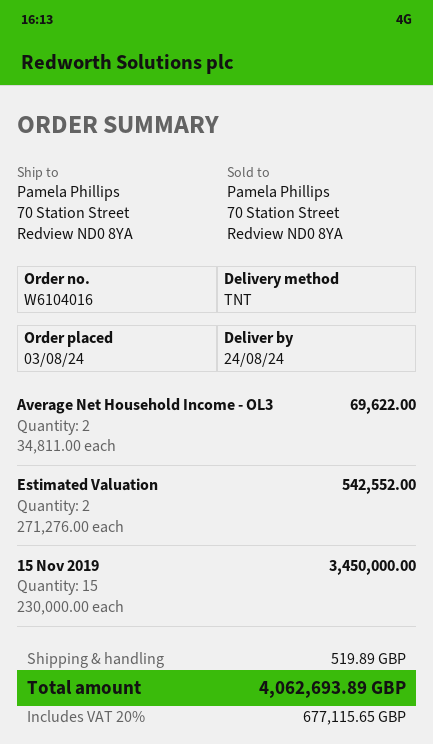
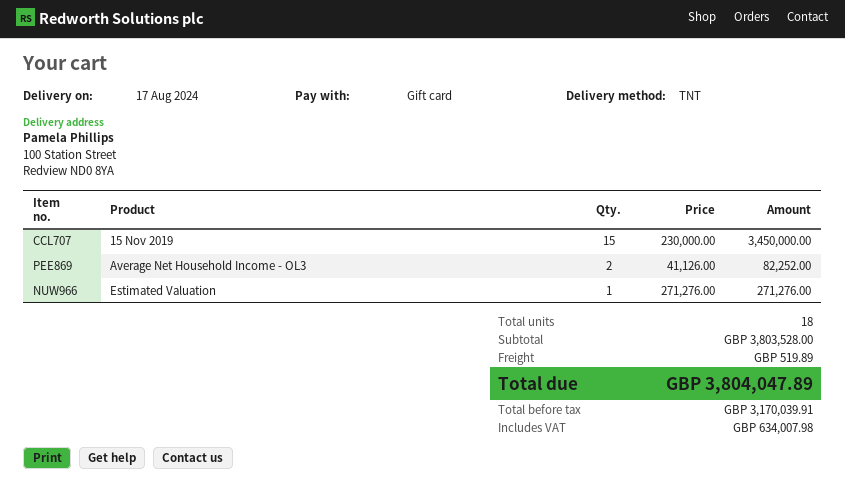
delivery date: 2024-08-24 -> 2024-08-17
ship to: 70 Station Street, Redview ND0 8YA -> 100 Station Street, Redview ND0 8YA
Average Net Household Income - OL3: 2 x 34811.00 = 69622.00 -> 2 x 41126.00 = 82252.00
Estimated Valuation: 2 x 271276.00 = 542552.00 -> 1 x 271276.00 = 271276.00
tax: 677115.65 -> 634007.98
total: 4062693.89 -> 3804047.89

